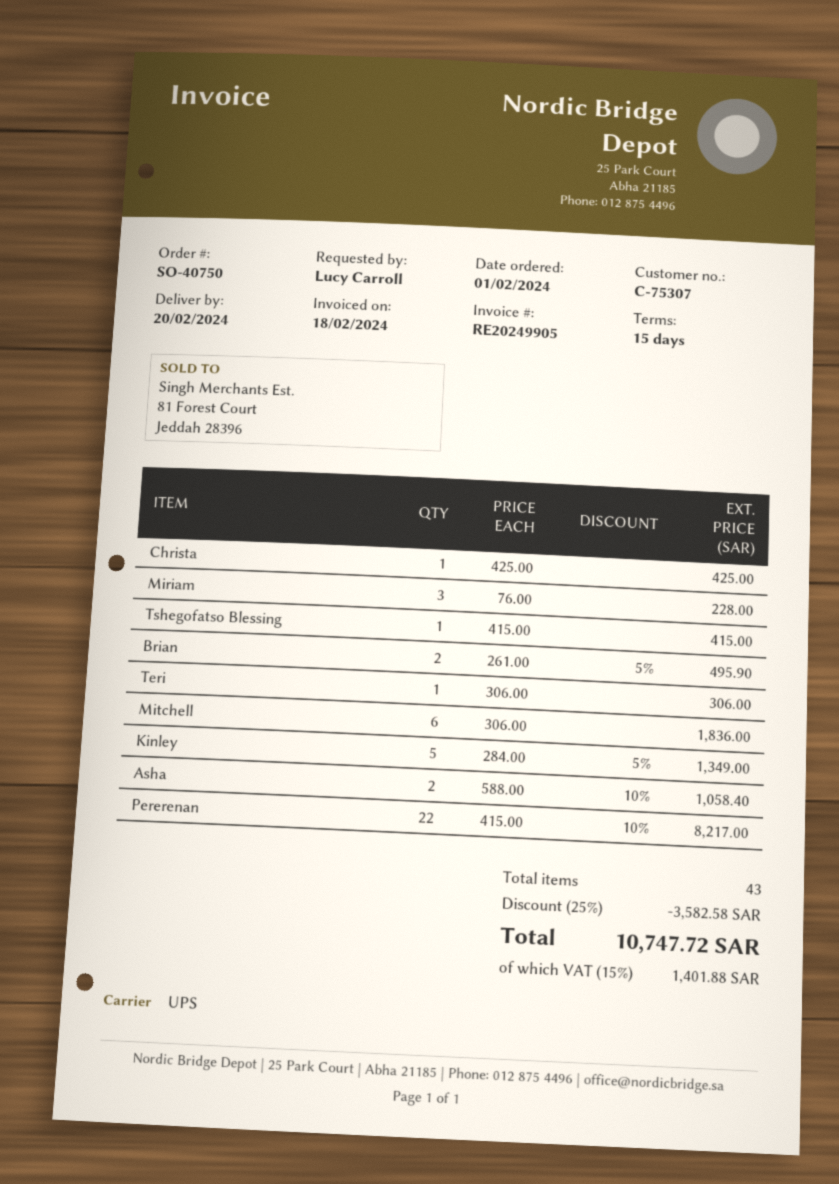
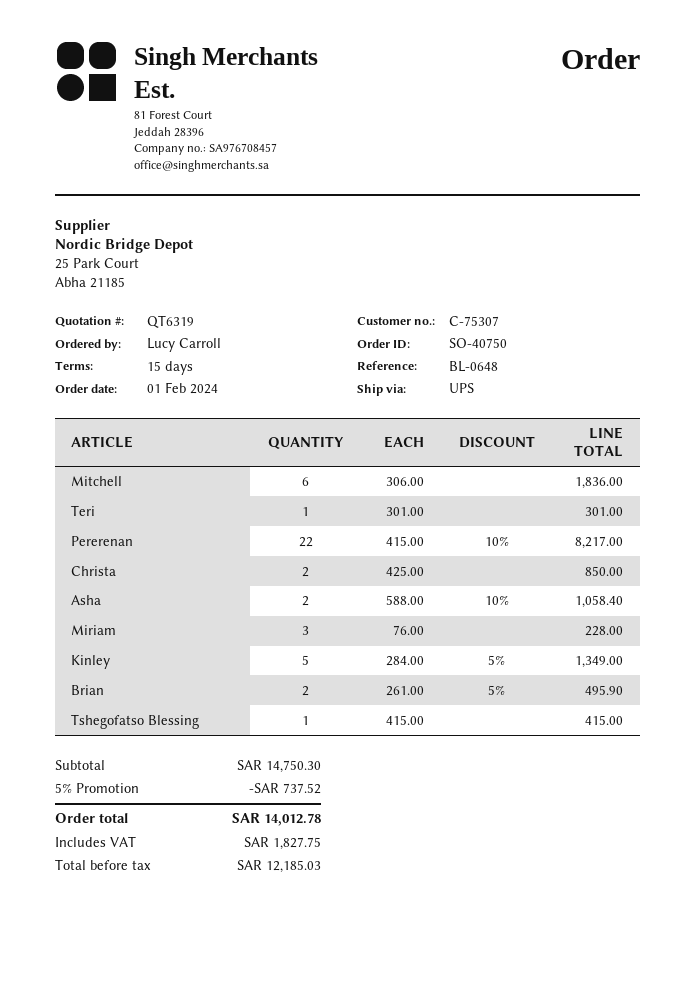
Christa: 1 x 425.00 = 425.00 -> 2 x 425.00 = 850.00
Teri: 1 x 306.00 = 306.00 -> 1 x 301.00 = 301.00
discount: 25% = 3582.58 -> 5% = 737.52
tax: 1401.88 -> 1827.75
total: 10747.72 -> 14012.78

